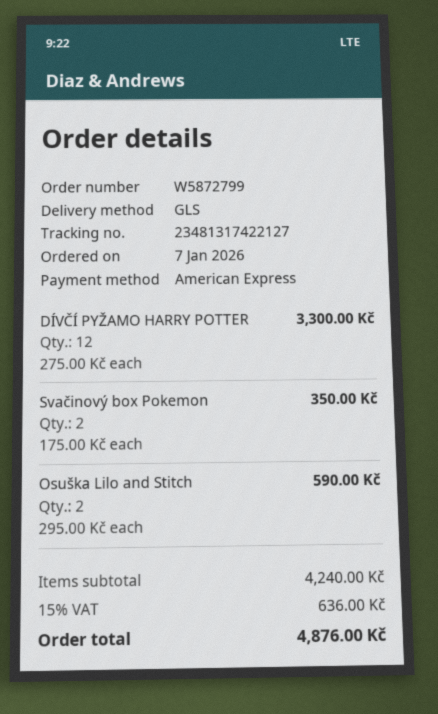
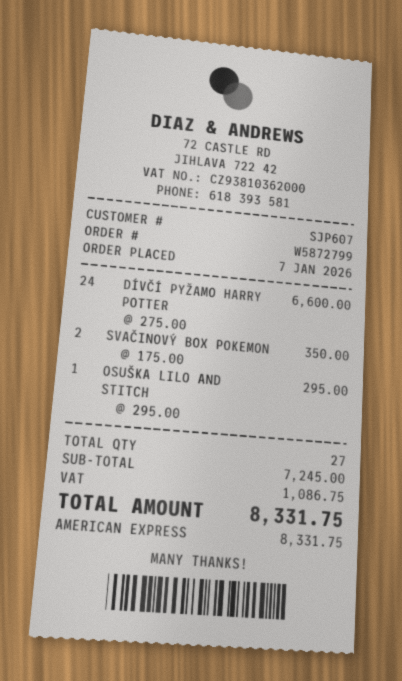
DÍVČÍ PYŽAMO HARRY POTTER: 12 x 275.00 = 3300.00 -> 24 x 275.00 = 6600.00
Osuška Lilo and Stitch: 2 x 295.00 = 590.00 -> 1 x 295.00 = 295.00
subtotal: 4240.00 -> 7245.00
tax: 636.00 -> 1086.75
total: 4876.00 -> 8331.75

